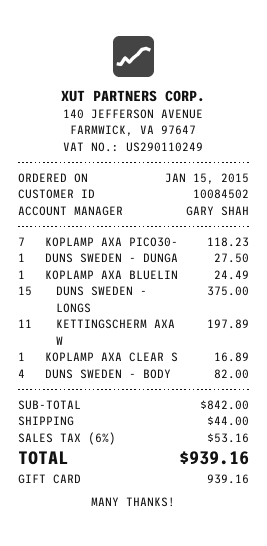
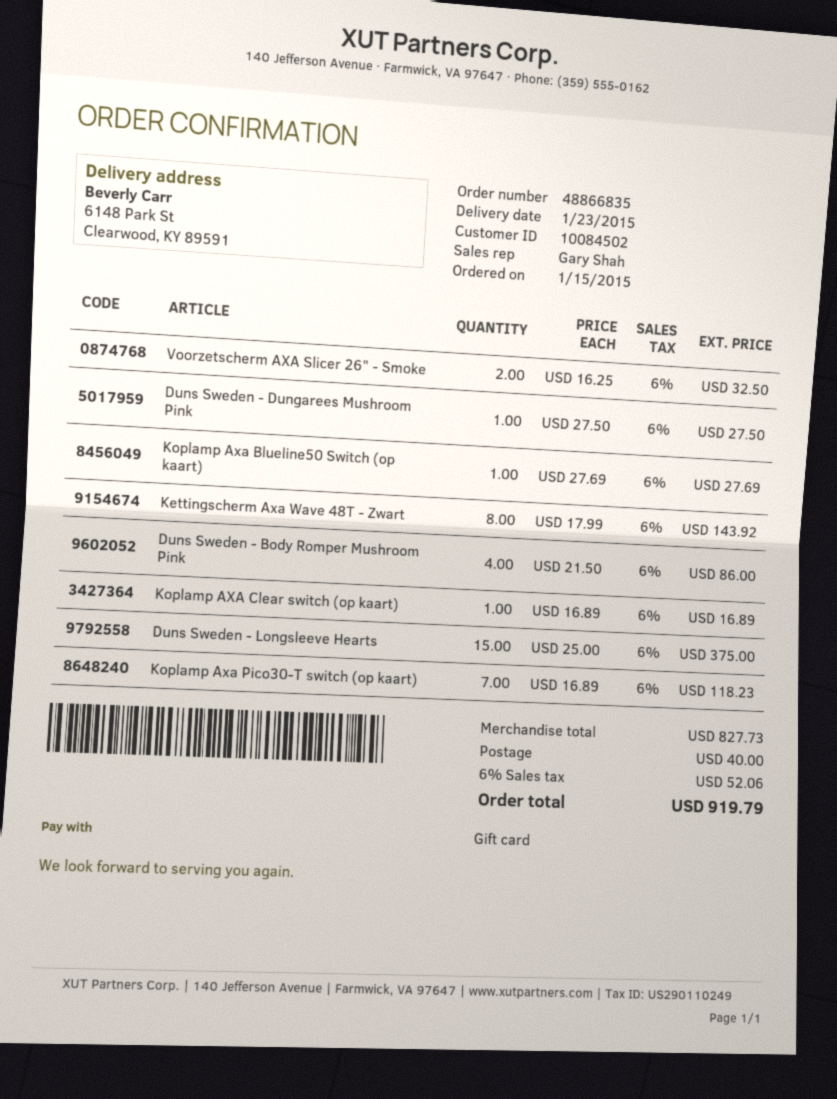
KOPLAMP AXA BLUELIN: 1 for 24.49 -> 1 for 27.69
KETTINGSCHERM AXA W: 11 for 197.89 -> 8 for 143.92
DUNS SWEDEN - BODY: 4 for 82.00 -> 4 for 86.00
Voorzetscherm AXA Slicer 26" - Smoke: none -> 2 for 32.50
subtotal: 842.00 -> 827.73
shipping: 44.00 -> 40.00
tax: 6% = 53.16 -> 6% = 52.06
total: 939.16 -> 919.79

